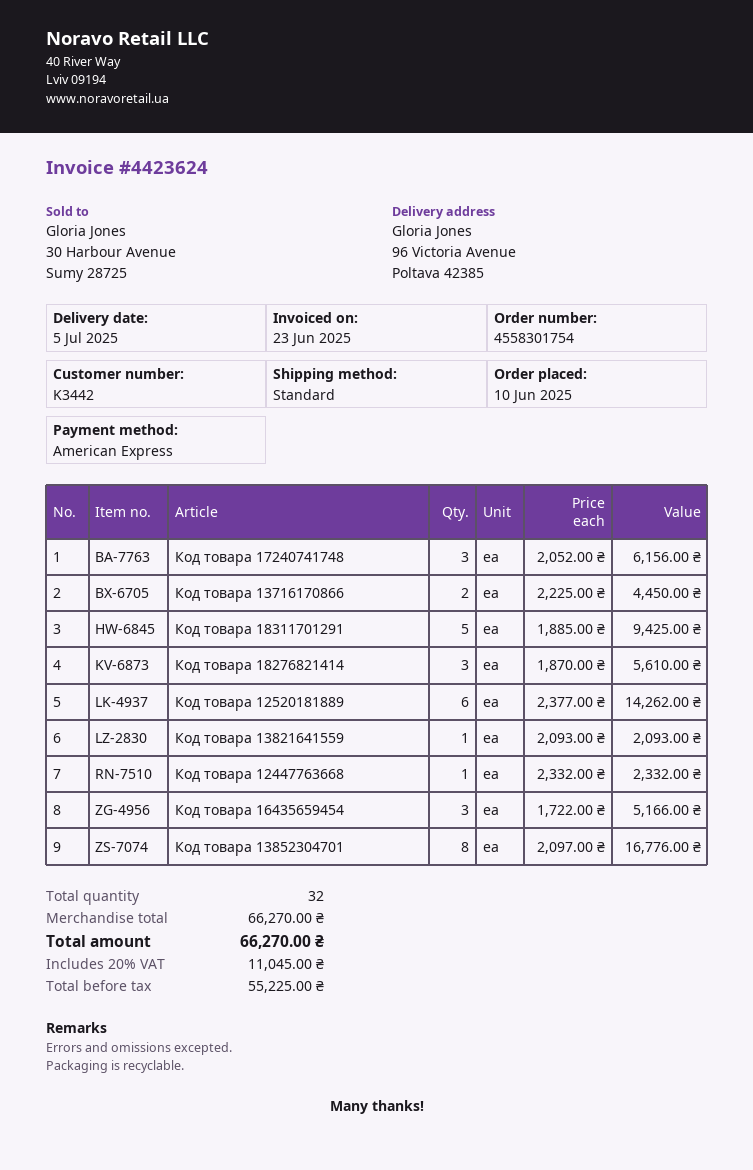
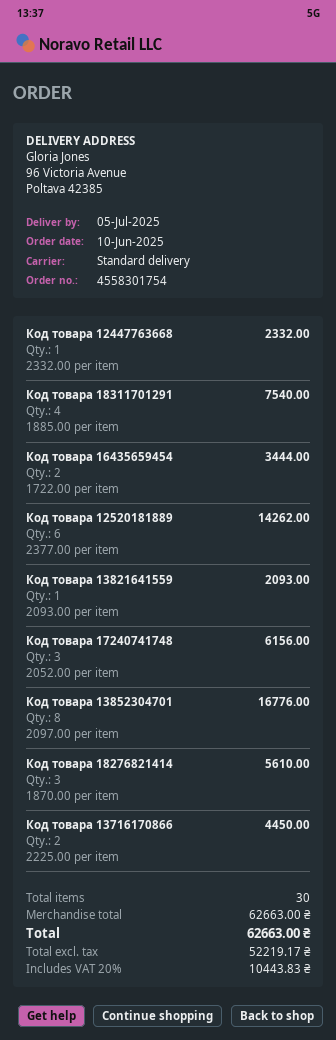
Код товара 18311701291: 5 x 1885.00 = 9425.00 -> 4 x 1885.00 = 7540.00
Код товара 16435659454: 3 x 1722.00 = 5166.00 -> 2 x 1722.00 = 3444.00
total quantity: 32 -> 30
subtotal: 66270.00 -> 62663.00
net: 55225.00 -> 52219.17
tax: 20% = 11045.00 -> 20% = 10443.83
total: 66270.00 -> 62663.00

